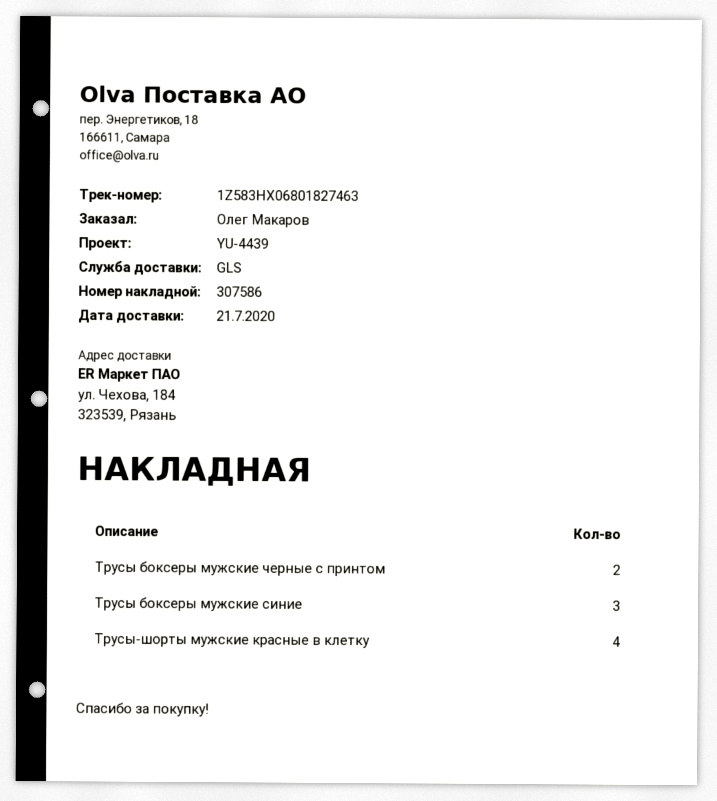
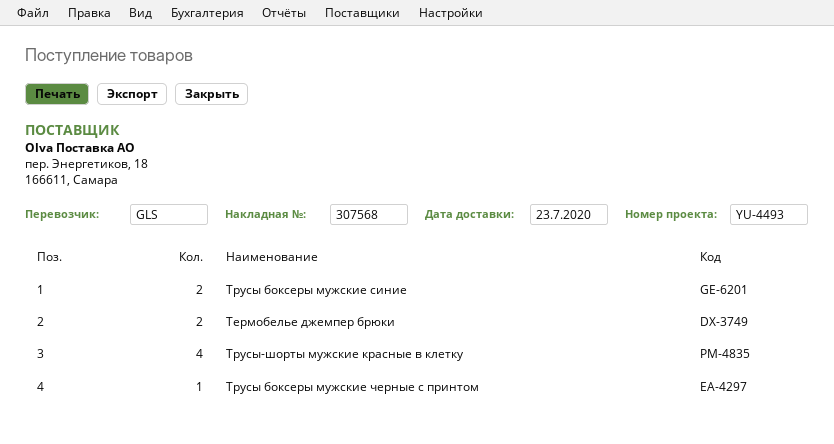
delivery note number: 307586 -> 307568
delivery date: 2020-07-21 -> 2020-07-23
reference: YU-4439 -> YU-4493
Трусы боксеры мужские черные с принтом: 2 -> 1
Трусы боксеры мужские синие: 3 -> 2
Термобелье джемпер брюки: none -> 2

